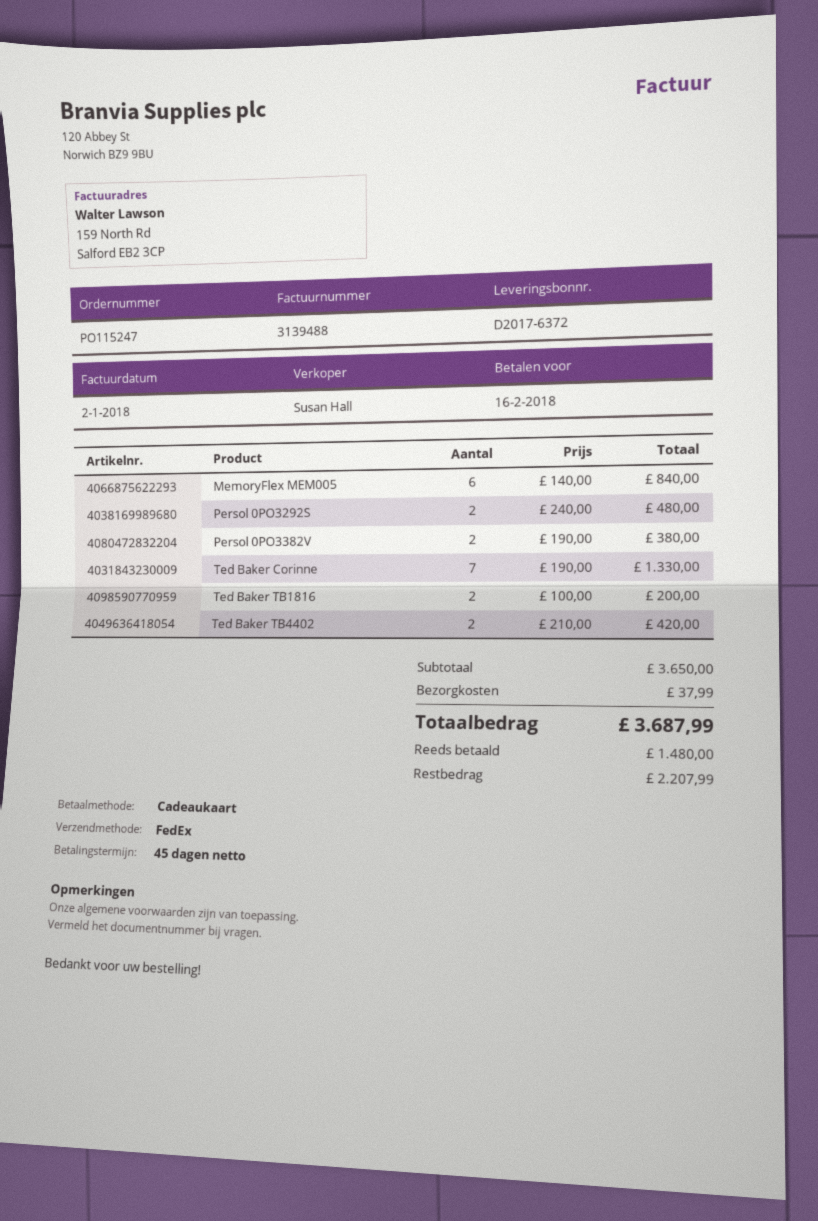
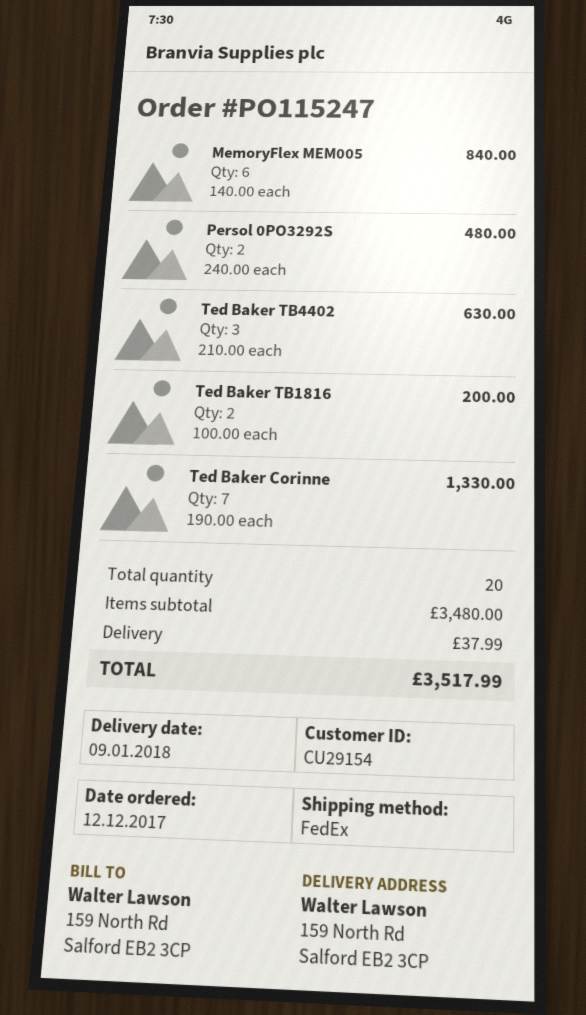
Persol 0PO3382V: 2 x 190.00 = 380.00 -> none
Ted Baker TB4402: 2 x 210.00 = 420.00 -> 3 x 210.00 = 630.00
subtotal: 3650.00 -> 3480.00
total: 3687.99 -> 3517.99

